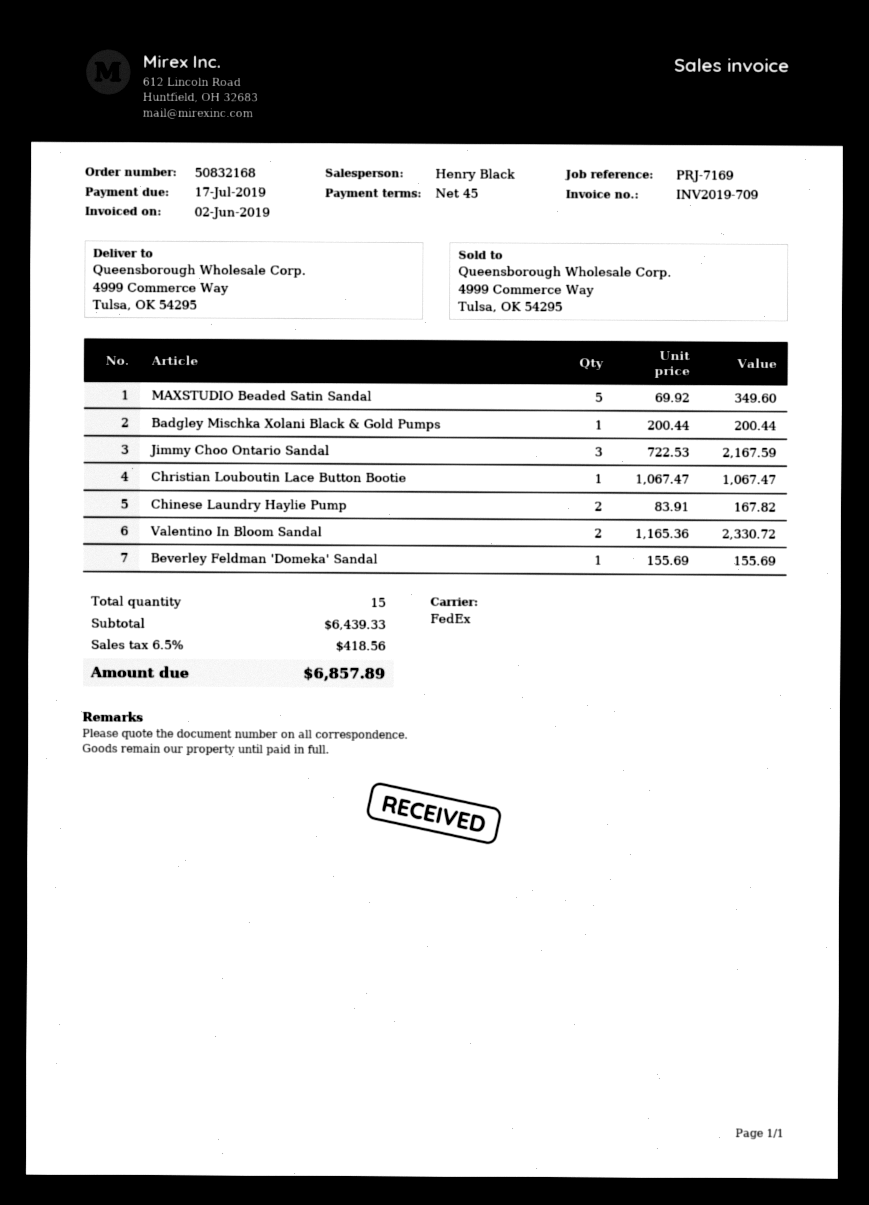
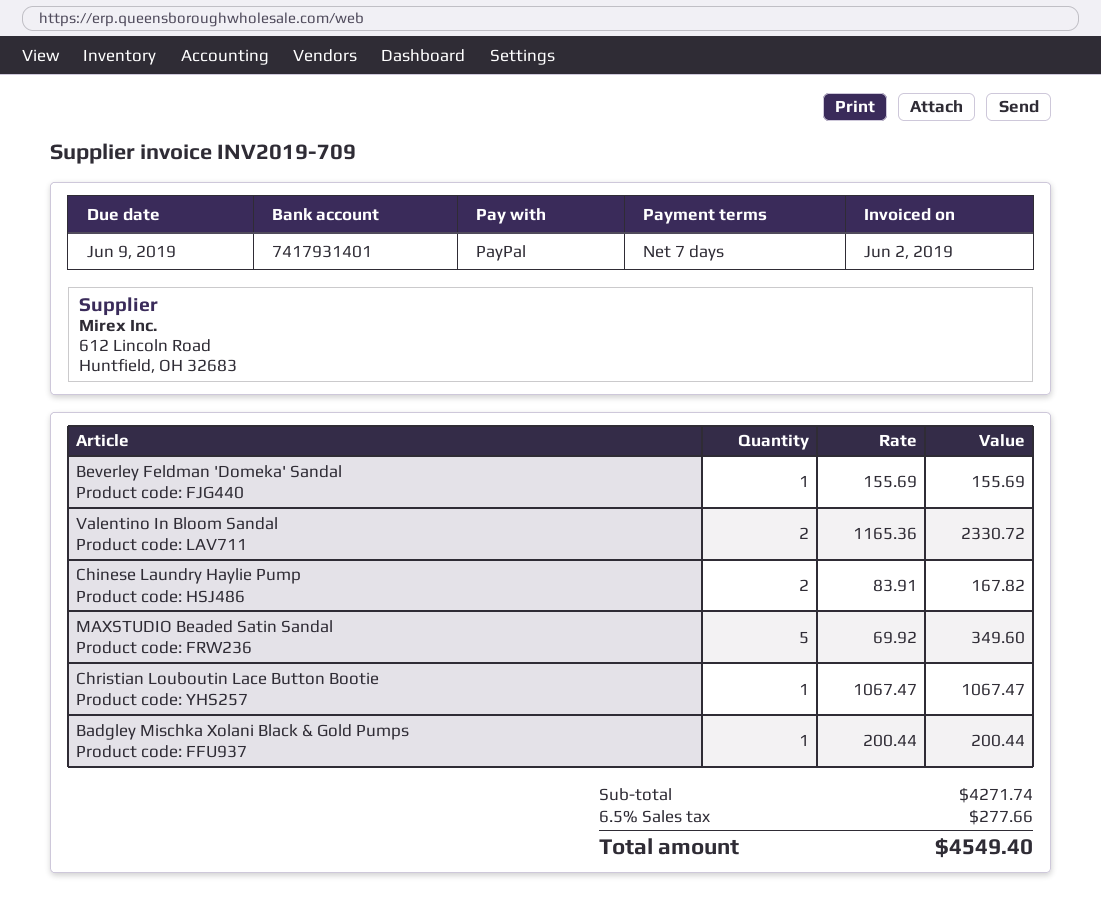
payment terms: 45 days -> 7 days
due date: 2019-07-17 -> 2019-06-09
Jimmy Choo Ontario Sandal: 3 x 722.53 = 2167.59 -> none
subtotal: 6439.33 -> 4271.74
tax: 6.5% = 418.56 -> 6.5% = 277.66
total: 6857.89 -> 4549.40

